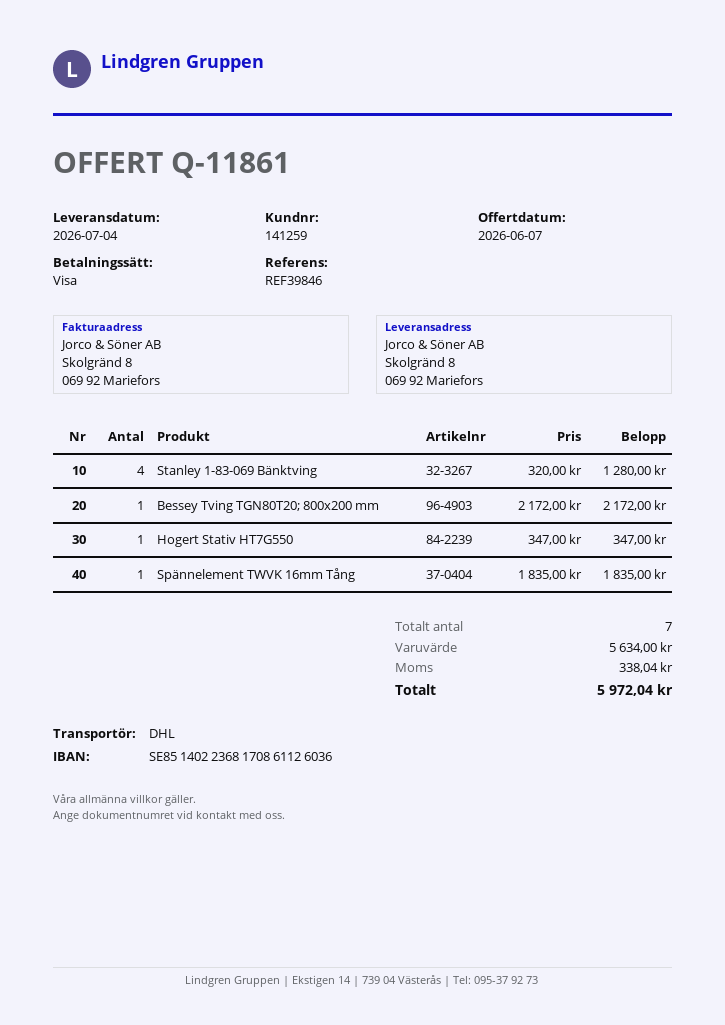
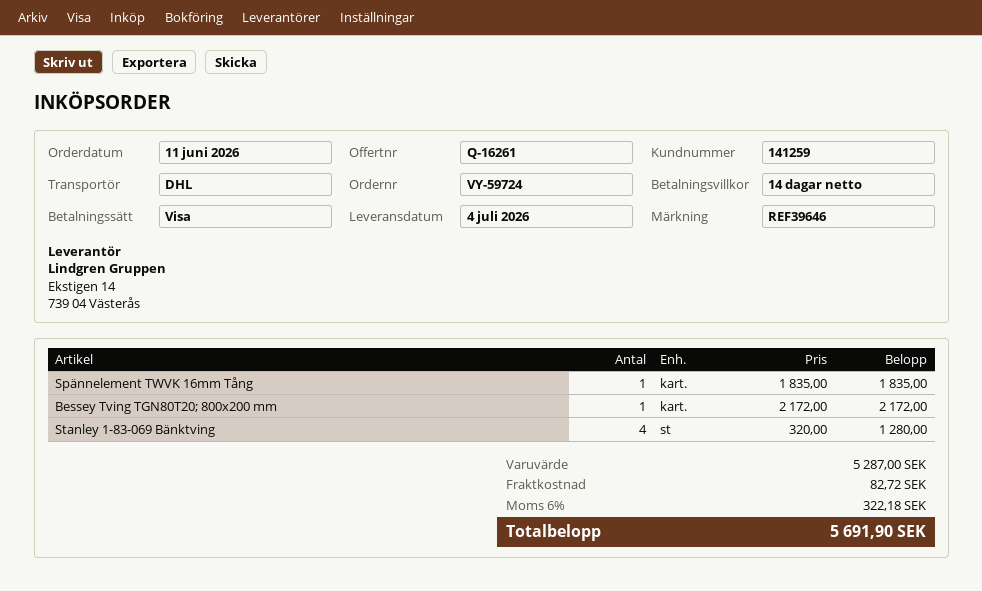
quote number: Q-11861 -> Q-16261
reference: REF39846 -> REF39646
Hogert Stativ HT7G550: 1 x 347.00 = 347.00 -> none
subtotal: 5634.00 -> 5287.00
shipping: none -> 82.72
tax: 338.04 -> 322.18
total: 5972.04 -> 5691.90

